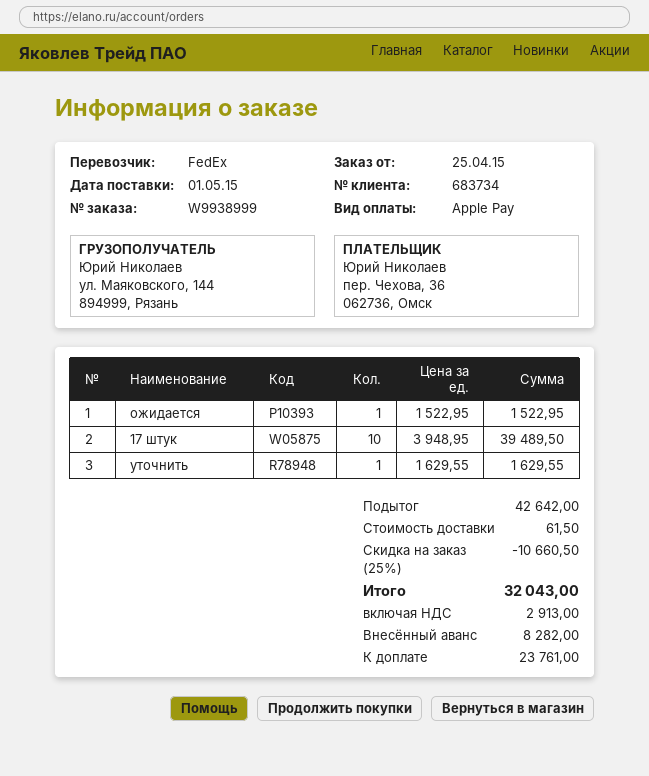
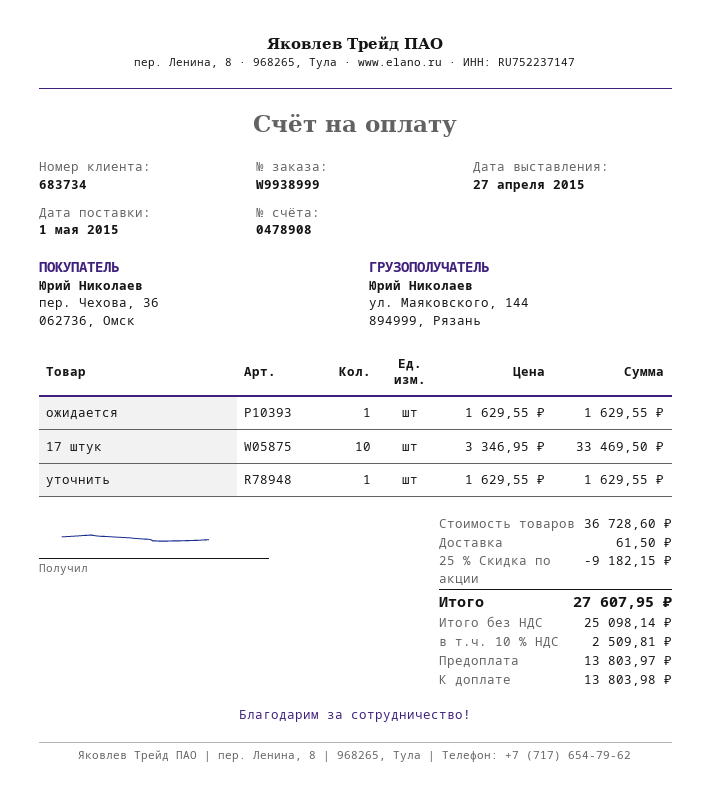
ожидается: 1 x 1522.95 = 1522.95 -> 1 x 1629.55 = 1629.55
17 штук: 10 x 3948.95 = 39489.50 -> 10 x 3346.95 = 33469.50
subtotal: 42642.00 -> 36728.60
discount: 25% = 10660.50 -> 25% = 9182.15
tax: 2913.00 -> 2509.81
total: 32043.00 -> 27607.95
deposit: 8282.00 -> 13803.97
balance: 23761.00 -> 13803.98

